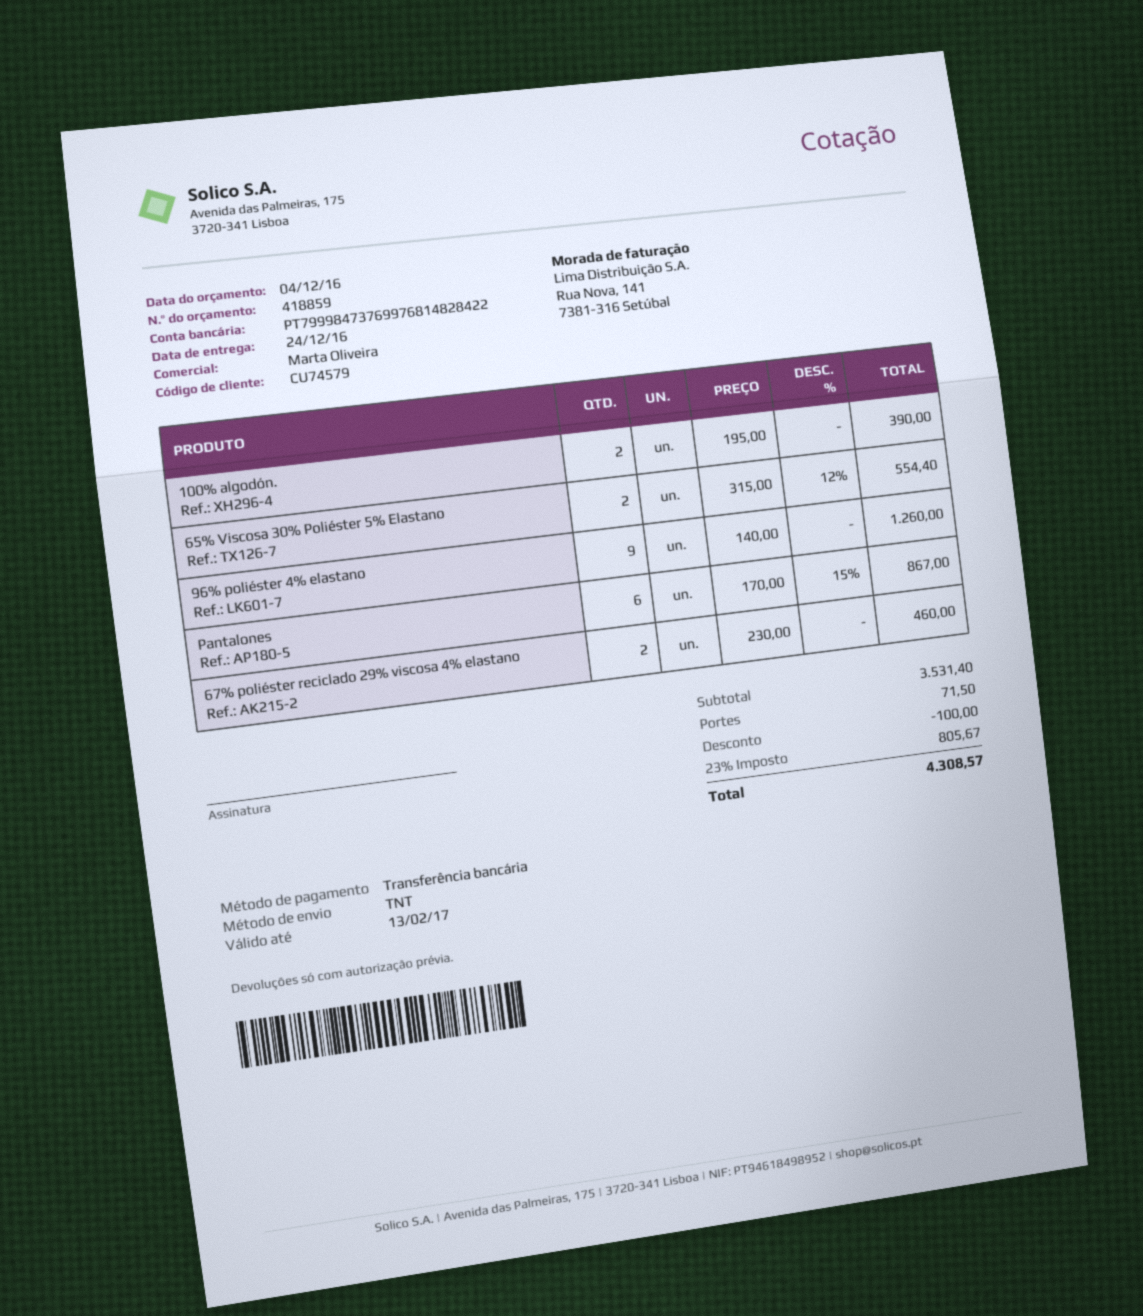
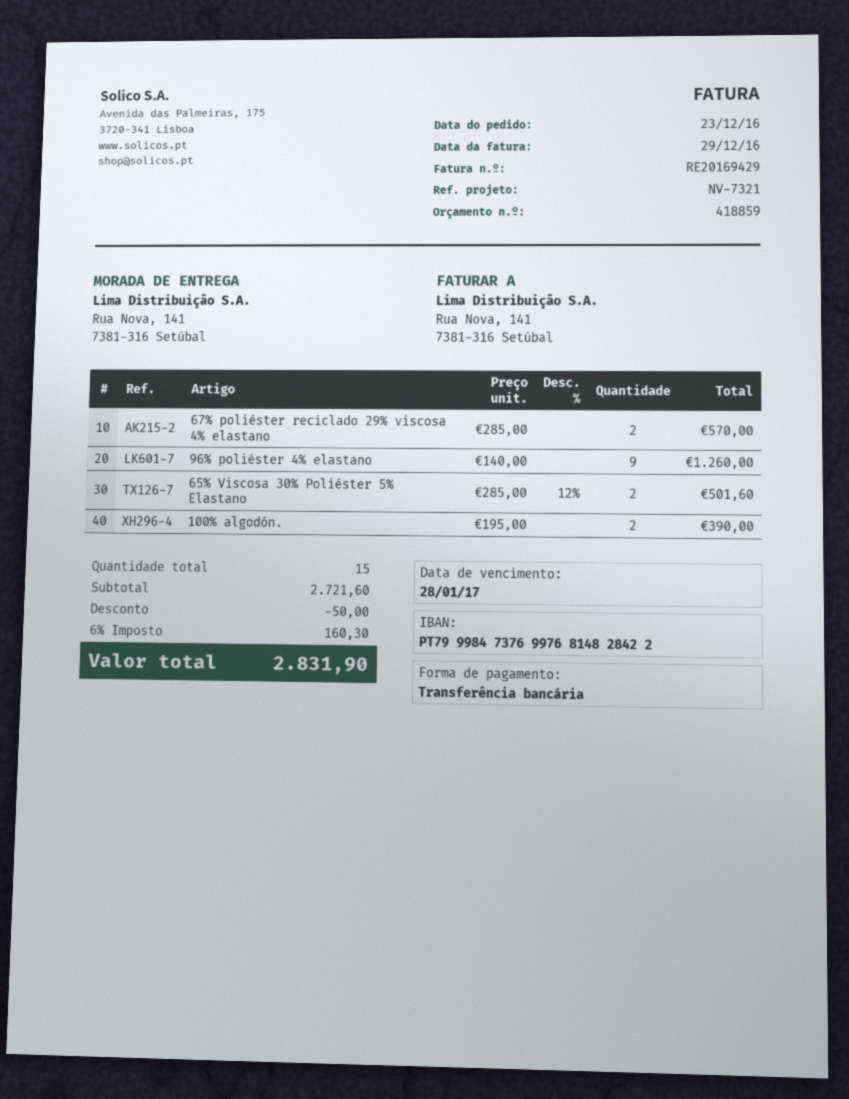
65% Viscosa 30% Poliéster 5% Elastano: 2 x 315.00 - 12% = 554.40 -> 2 x 285.00 - 12% = 501.60
Pantalones: 6 x 170.00 - 15% = 867.00 -> none
67% poliéster reciclado 29% viscosa 4% elastano: 2 x 230.00 = 460.00 -> 2 x 285.00 = 570.00
subtotal: 3531.40 -> 2721.60
discount: 100.00 -> 50.00
shipping: 71.50 -> none
tax: 23% = 805.67 -> 6% = 160.30
total: 4308.57 -> 2831.90

